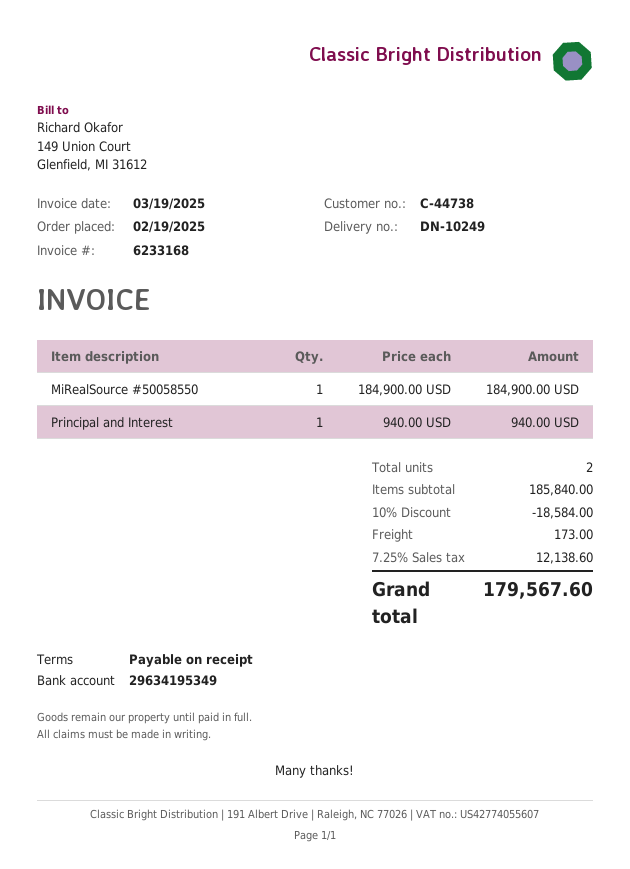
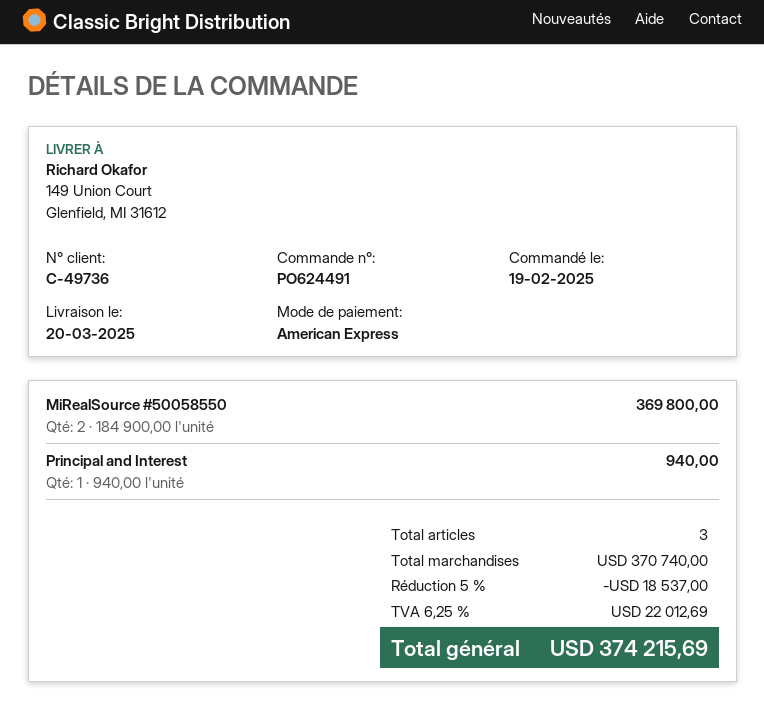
customer number: C-44738 -> C-49736
MiRealSource #50058550: 1 x 184900.00 = 184900.00 -> 2 x 184900.00 = 369800.00
total quantity: 2 -> 3
subtotal: 185840.00 -> 370740.00
discount: 10% = 18584.00 -> 5% = 18537.00
shipping: 173.00 -> none
tax: 7.25% = 12138.60 -> 6.25% = 22012.69
total: 179567.60 -> 374215.69

